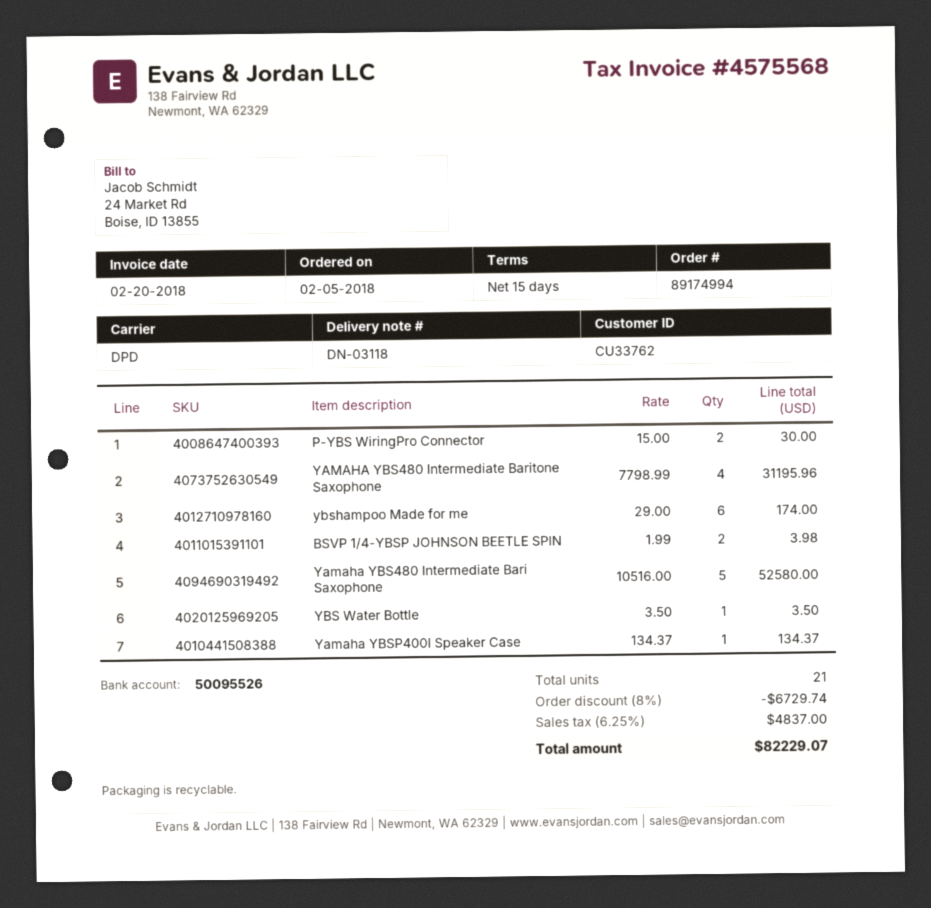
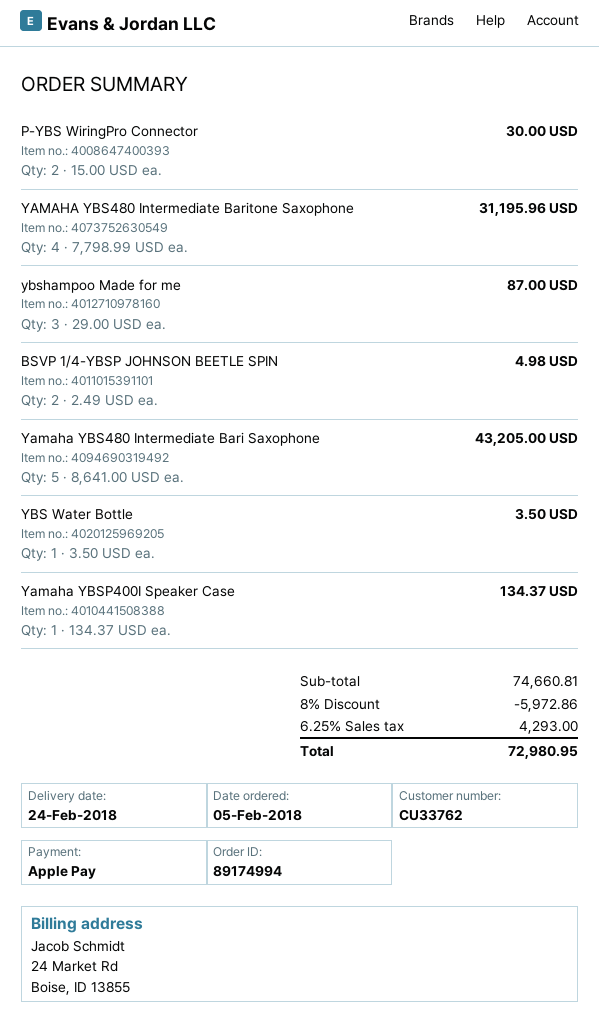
ybshampoo Made for me: 6 x 29.00 = 174.00 -> 3 x 29.00 = 87.00
BSVP 1/4-YBSP JOHNSON BEETLE SPIN: 2 x 1.99 = 3.98 -> 2 x 2.49 = 4.98
Yamaha YBS480 Intermediate Bari Saxophone: 5 x 10516.00 = 52580.00 -> 5 x 8641.00 = 43205.00
discount: 8% = 6729.74 -> 8% = 5972.86
tax: 6.25% = 4837.00 -> 6.25% = 4293.00
total: 82229.07 -> 72980.95

